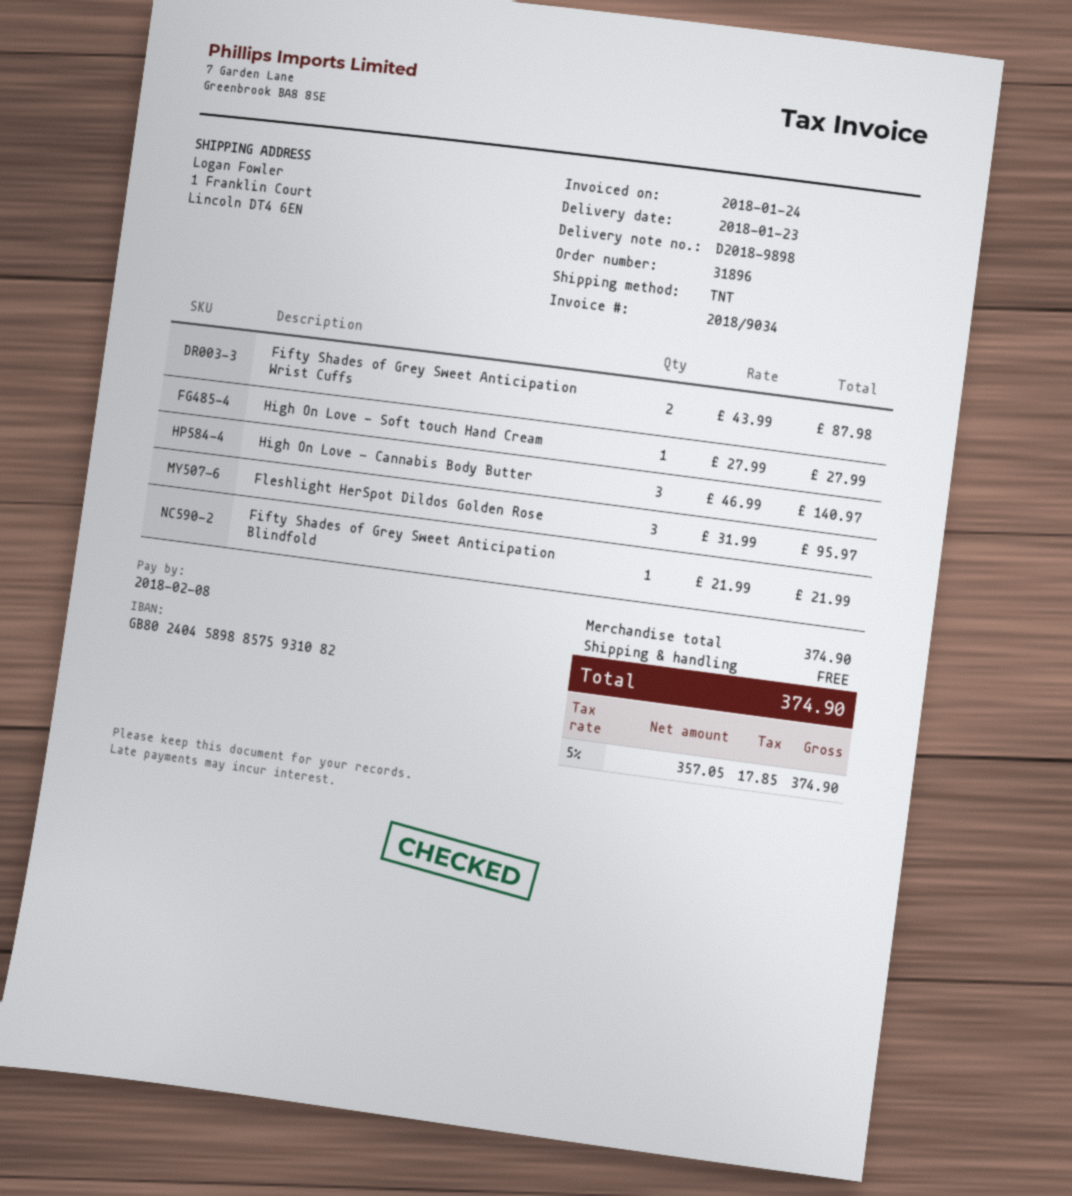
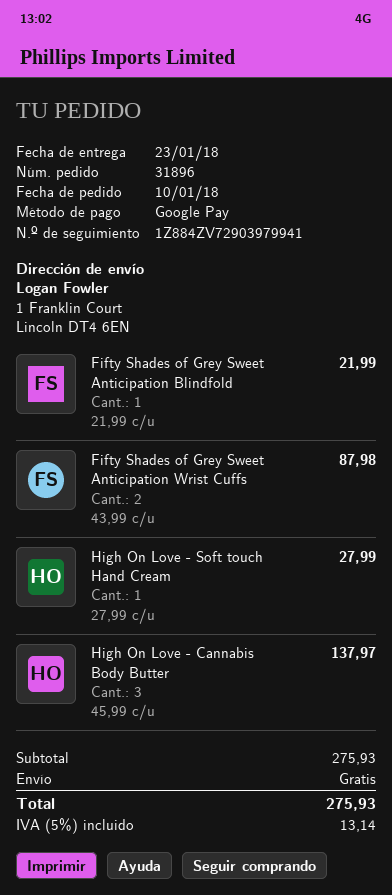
High On Love - Cannabis Body Butter: 3 x 46.99 = 140.97 -> 3 x 45.99 = 137.97
Fleshlight HerSpot Dildos Golden Rose: 3 x 31.99 = 95.97 -> none
subtotal: 374.90 -> 275.93
tax: 5% = 17.85 -> 5% = 13.14
total: 374.90 -> 275.93

